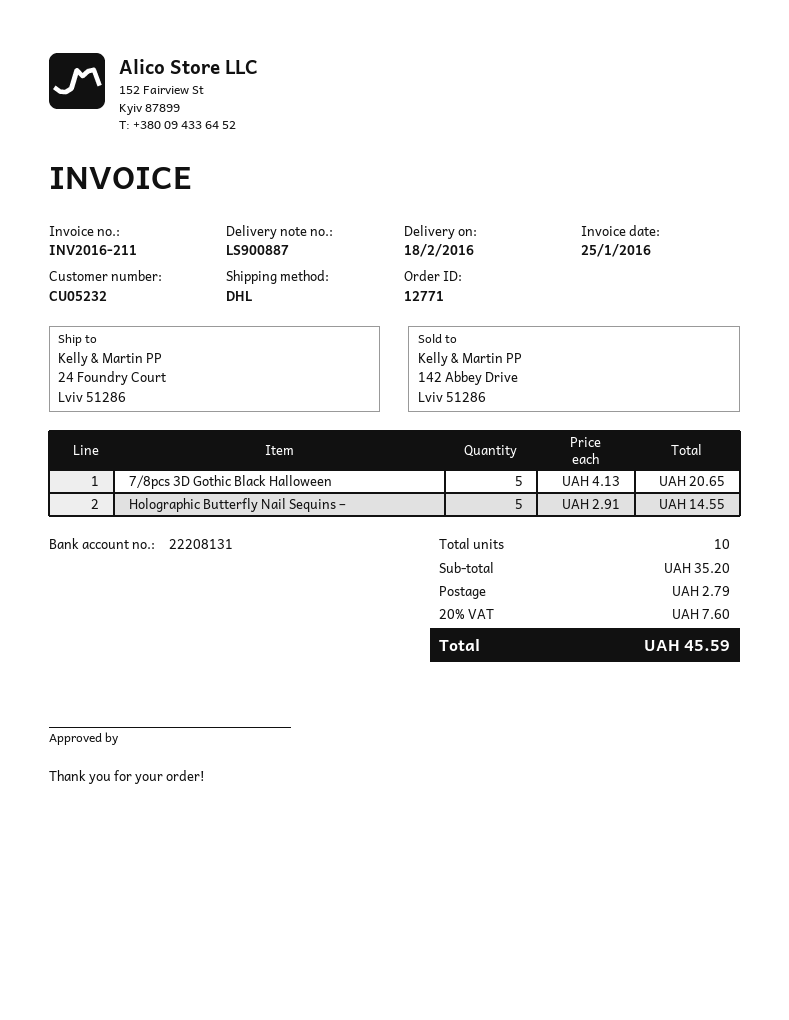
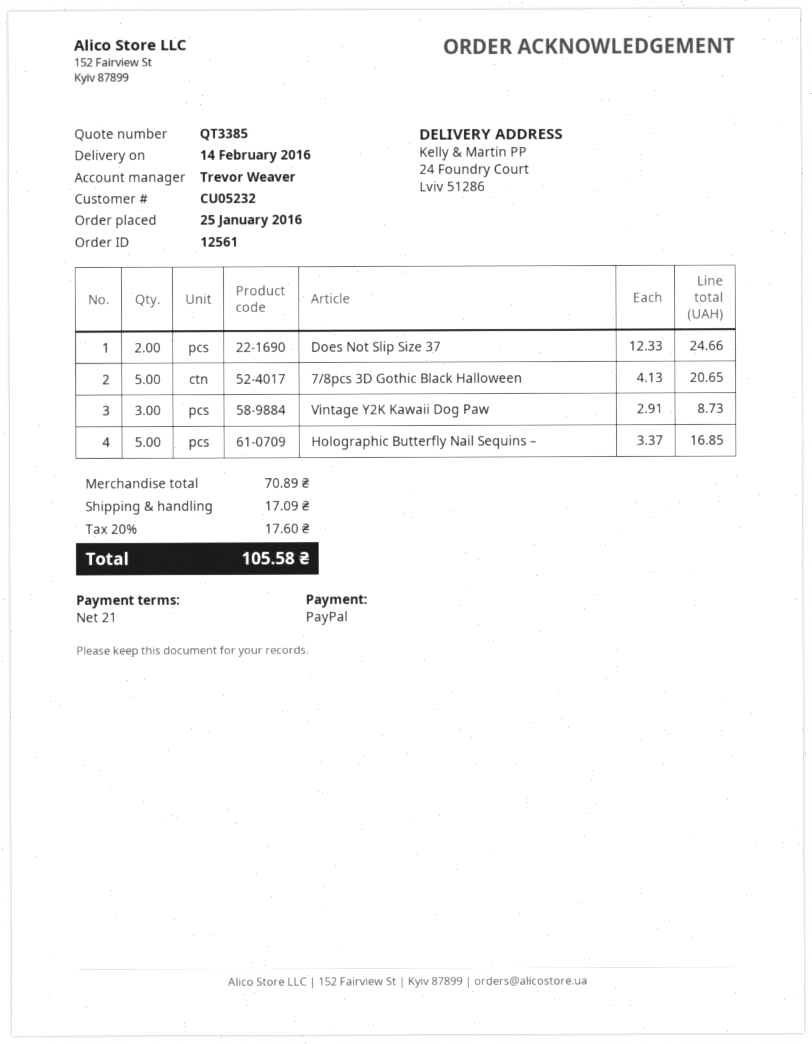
order number: 12771 -> 12561
delivery date: 2016-02-18 -> 2016-02-14
Holographic Butterfly Nail Sequins –: 5 x 2.91 = 14.55 -> 5 x 3.37 = 16.85
Does Not Slip Size 37: none -> 2 x 12.33 = 24.66
Vintage Y2K Kawaii Dog Paw: none -> 3 x 2.91 = 8.73
subtotal: 35.20 -> 70.89
shipping: 2.79 -> 17.09
tax: 20% = 7.60 -> 20% = 17.60
total: 45.59 -> 105.58

